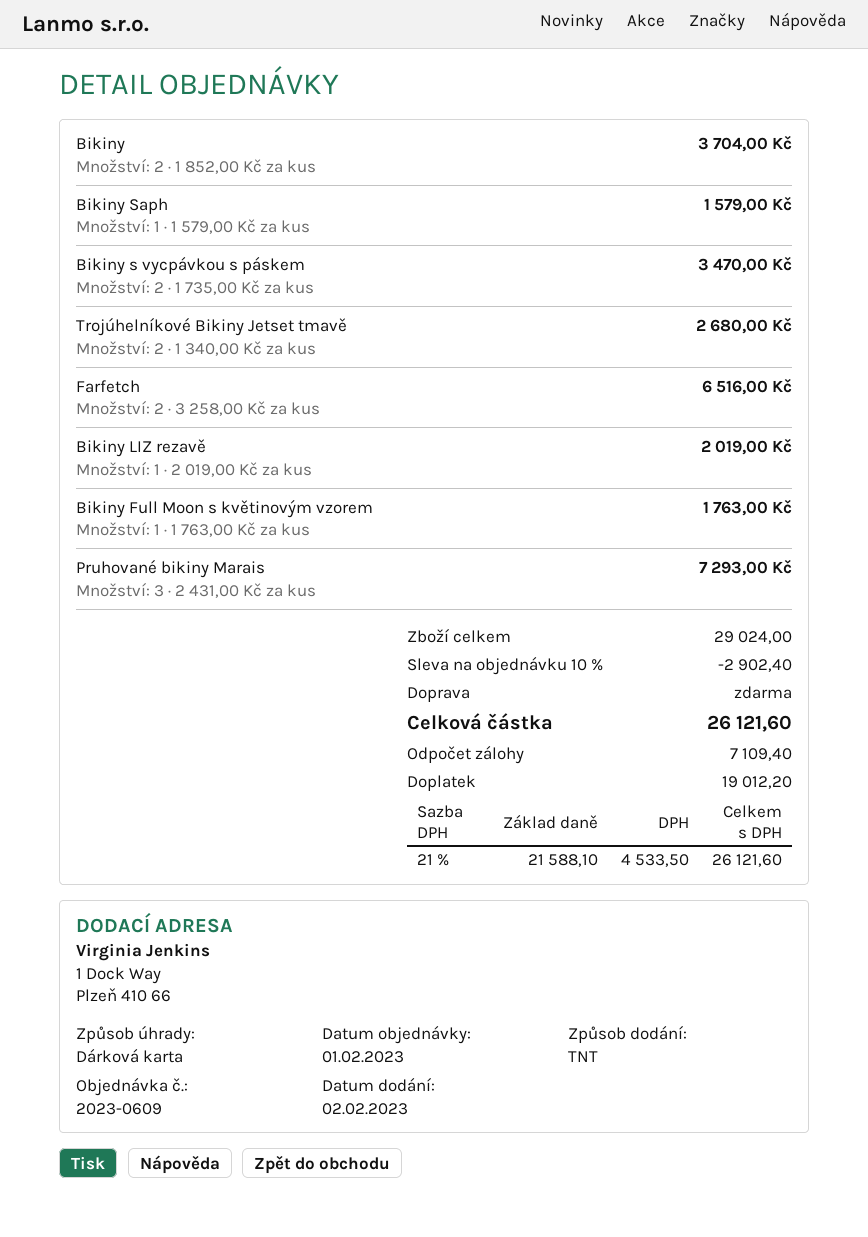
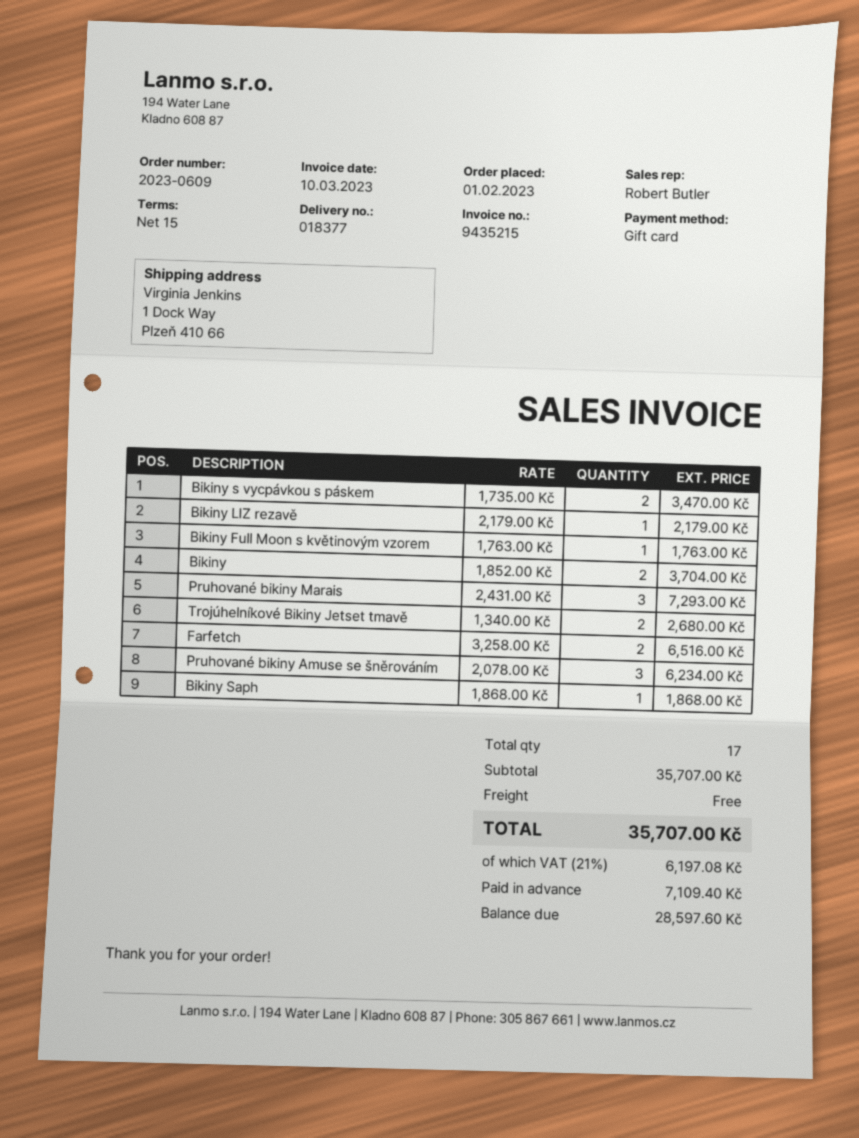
Bikiny Saph: 1 x 1579.00 = 1579.00 -> 1 x 1868.00 = 1868.00
Bikiny LIZ rezavě: 1 x 2019.00 = 2019.00 -> 1 x 2179.00 = 2179.00
Pruhované bikiny Amuse se šněrováním: none -> 3 x 2078.00 = 6234.00
subtotal: 29024.00 -> 35707.00
discount: 10% = 2902.40 -> none
tax: 21% = 4533.50 -> 21% = 6197.08
total: 26121.60 -> 35707.00
balance: 19012.20 -> 28597.60

